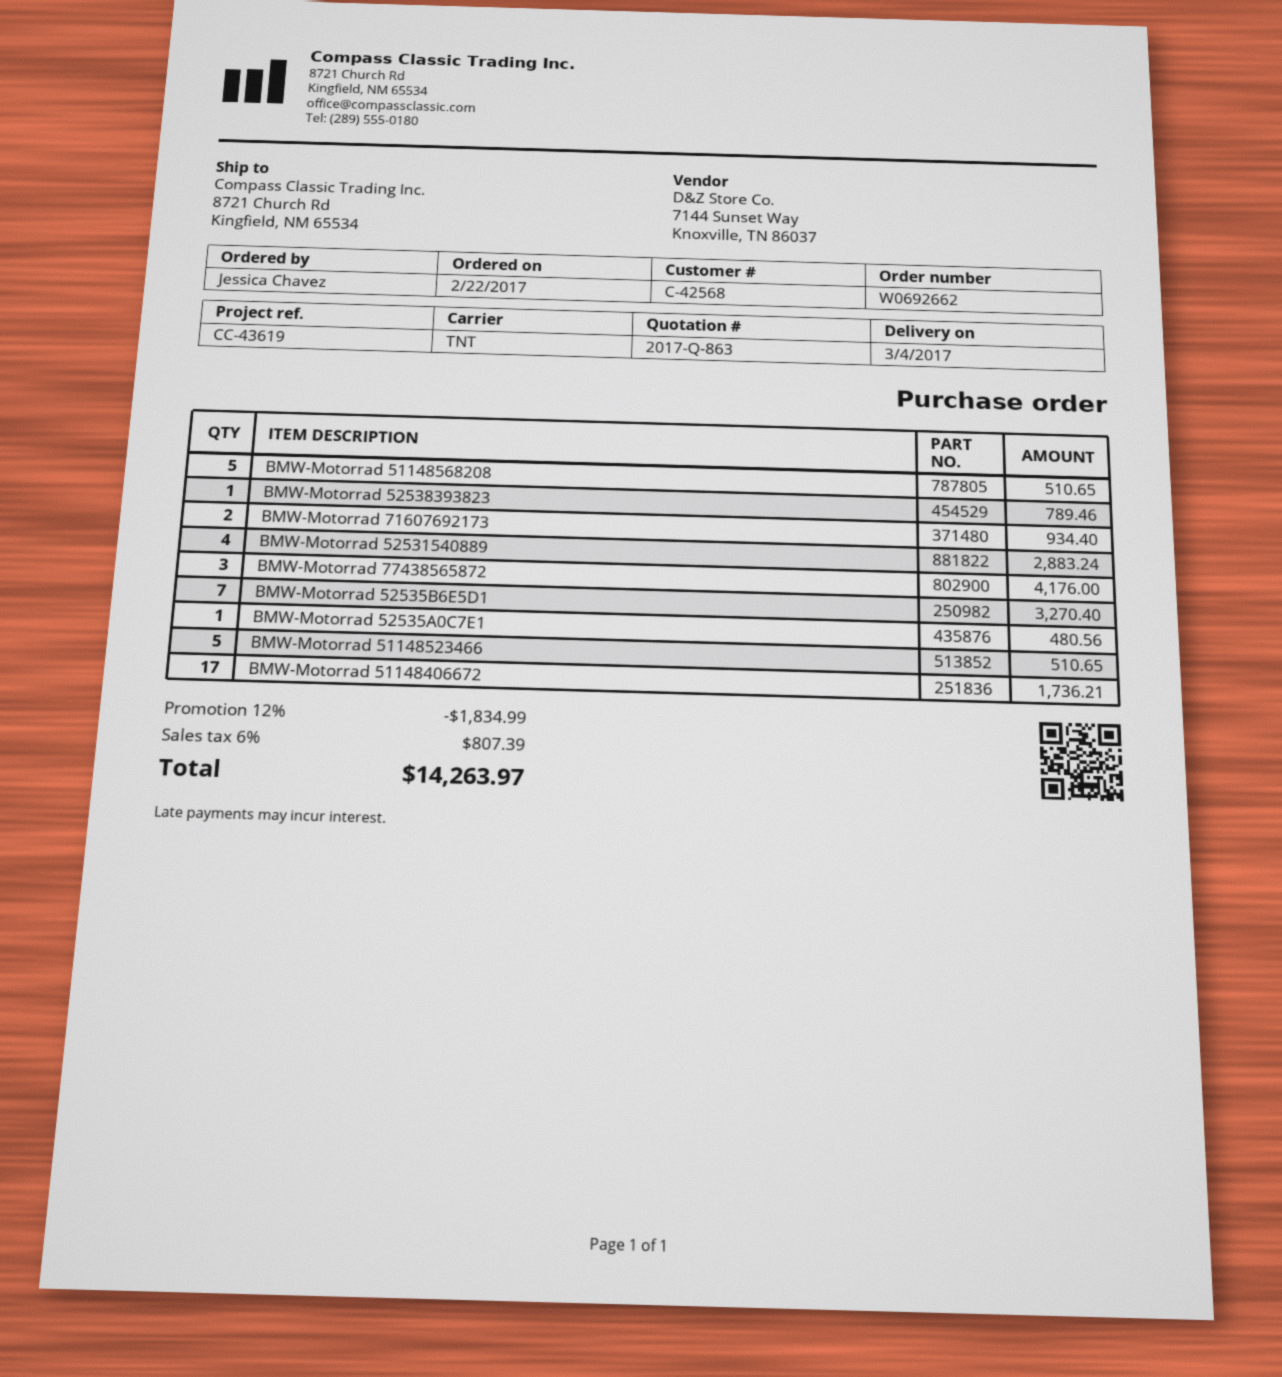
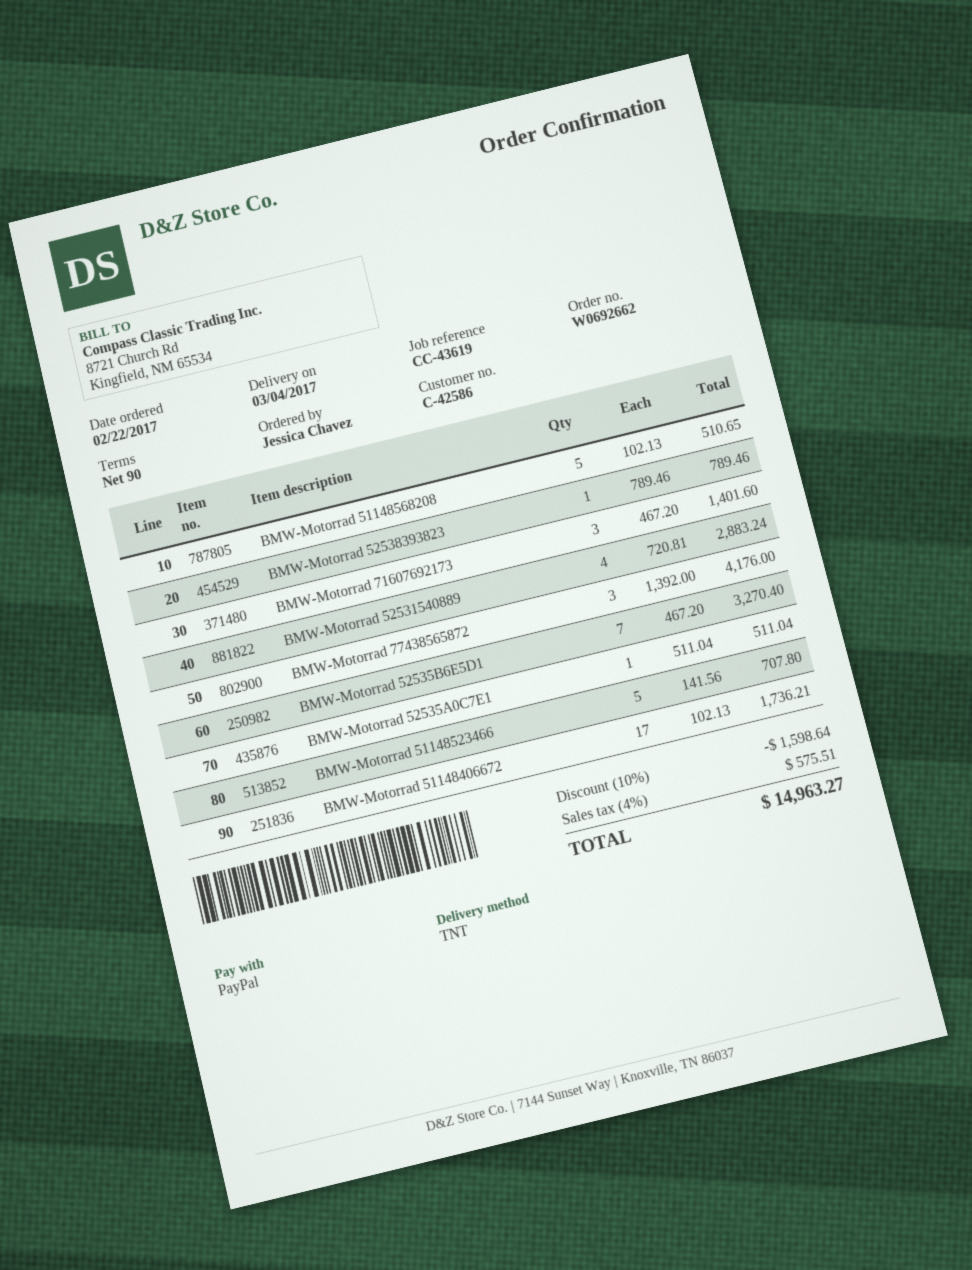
customer number: C-42568 -> C-42586
BMW-Motorrad 71607692173: 2 for 934.40 -> 3 for 1401.60
BMW-Motorrad 52535A0C7E1: 1 for 480.56 -> 1 for 511.04
BMW-Motorrad 51148523466: 5 for 510.65 -> 5 for 707.80
discount: 12% = 1834.99 -> 10% = 1598.64
tax: 6% = 807.39 -> 4% = 575.51
total: 14263.97 -> 14963.27

